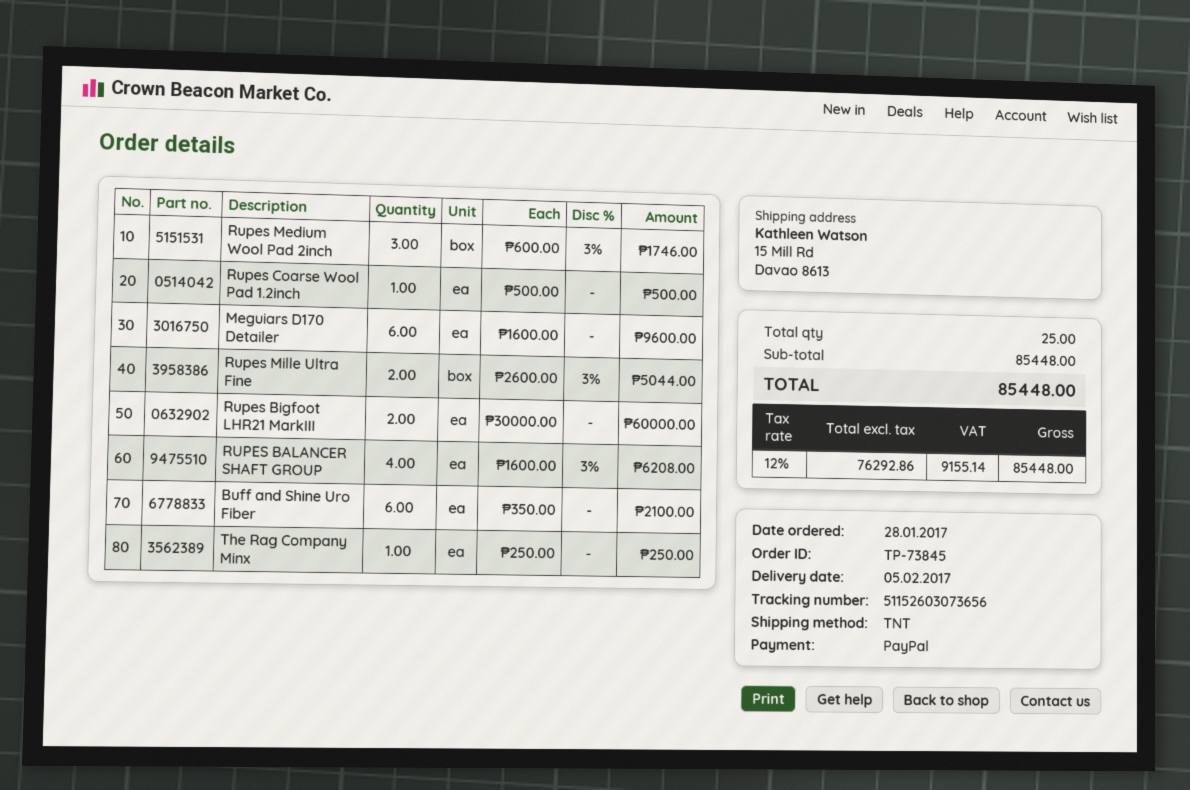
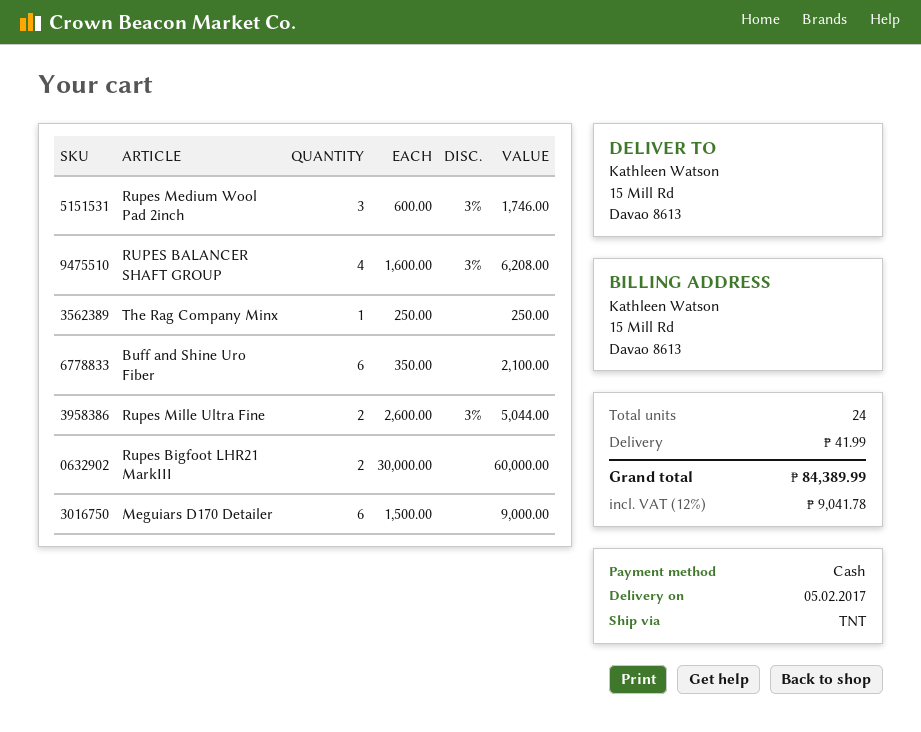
payment method: PayPal -> cash
Rupes Coarse Wool Pad 1.2inch: 1 x 500.00 = 500.00 -> none
Meguiars D170 Detailer: 6 x 1600.00 = 9600.00 -> 6 x 1500.00 = 9000.00
total quantity: 25 -> 24
shipping: none -> 41.99
tax: 12% = 9155.14 -> 12% = 9041.78
total: 85448.00 -> 84389.99

